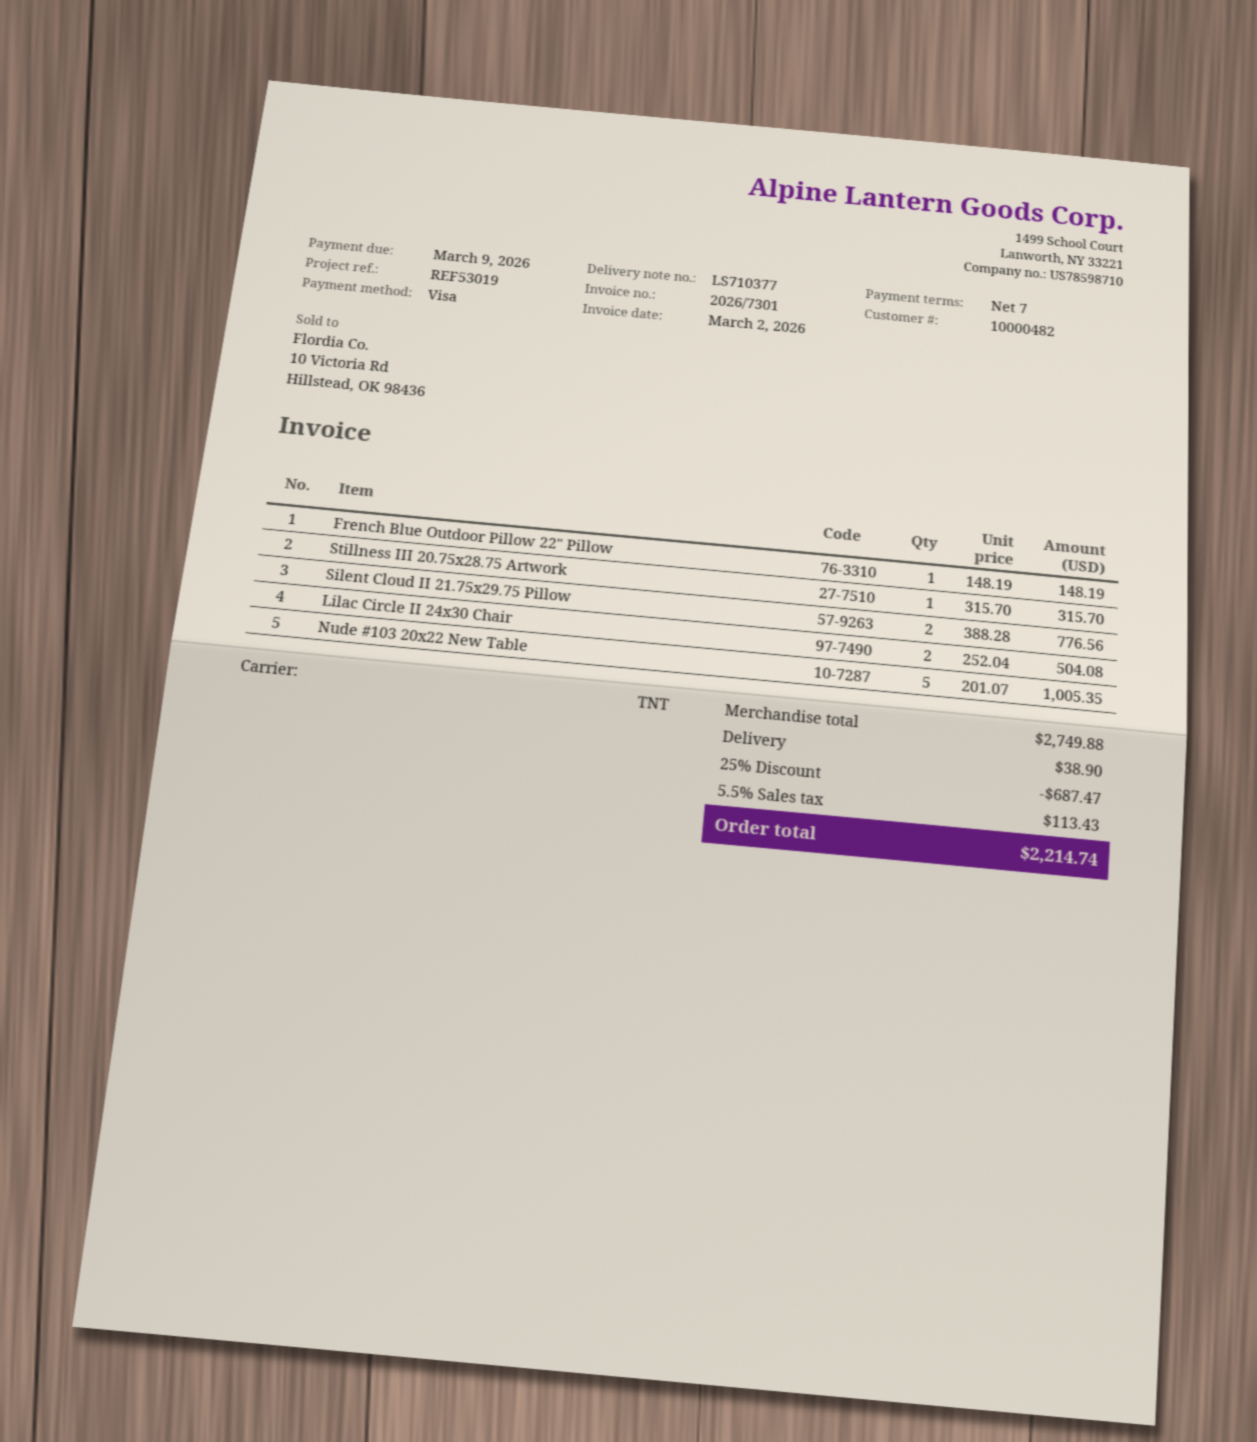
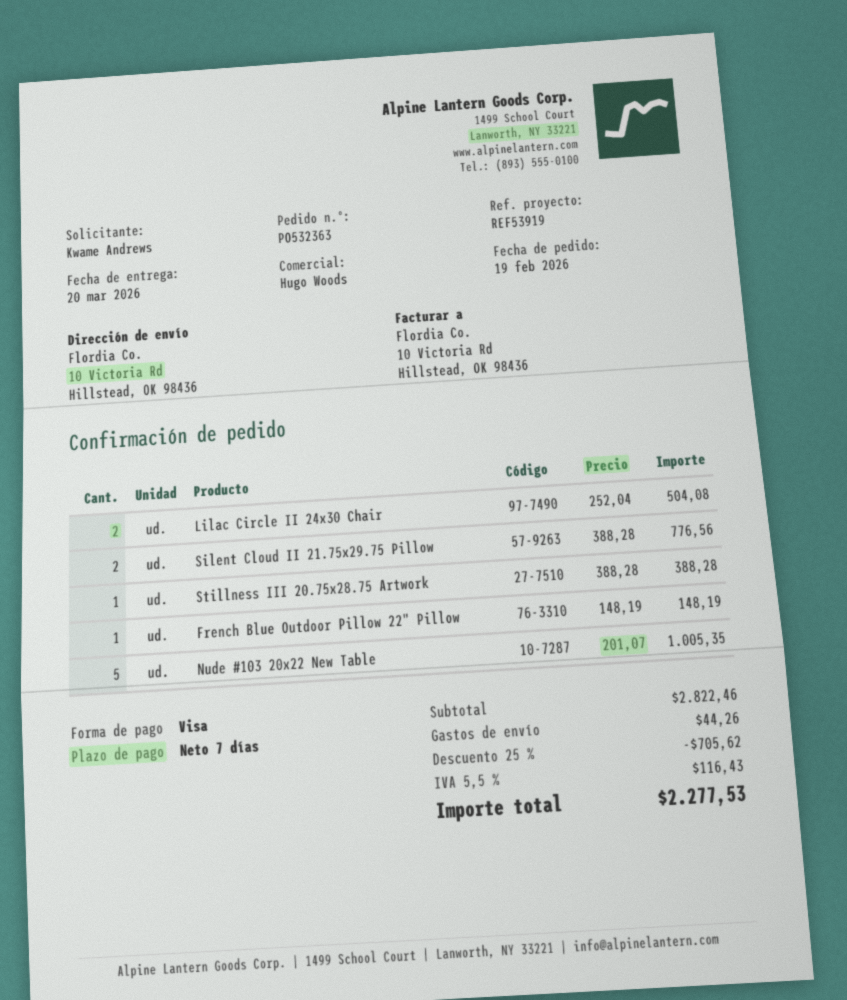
reference: REF53019 -> REF53919
Stillness III 20.75x28.75 Artwork: 1 x 315.70 = 315.70 -> 1 x 388.28 = 388.28
subtotal: 2749.88 -> 2822.46
discount: 25% = 687.47 -> 25% = 705.62
shipping: 38.90 -> 44.26
tax: 5.5% = 113.43 -> 5.5% = 116.43
total: 2214.74 -> 2277.53

